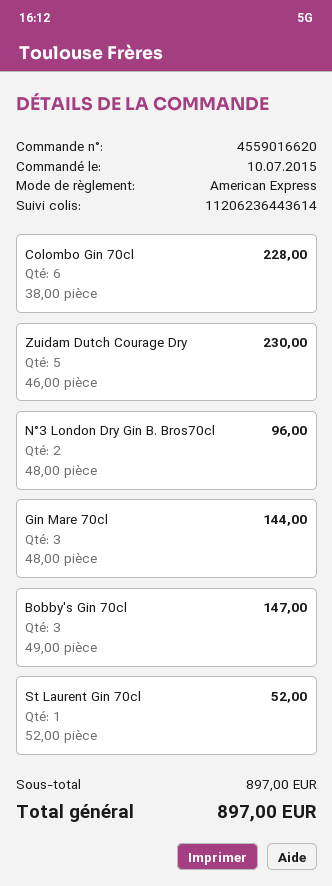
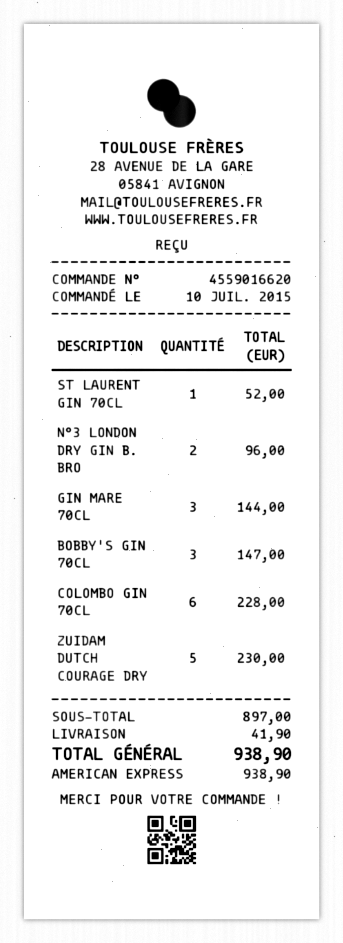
shipping: none -> 41.90
total: 897.00 -> 938.90

